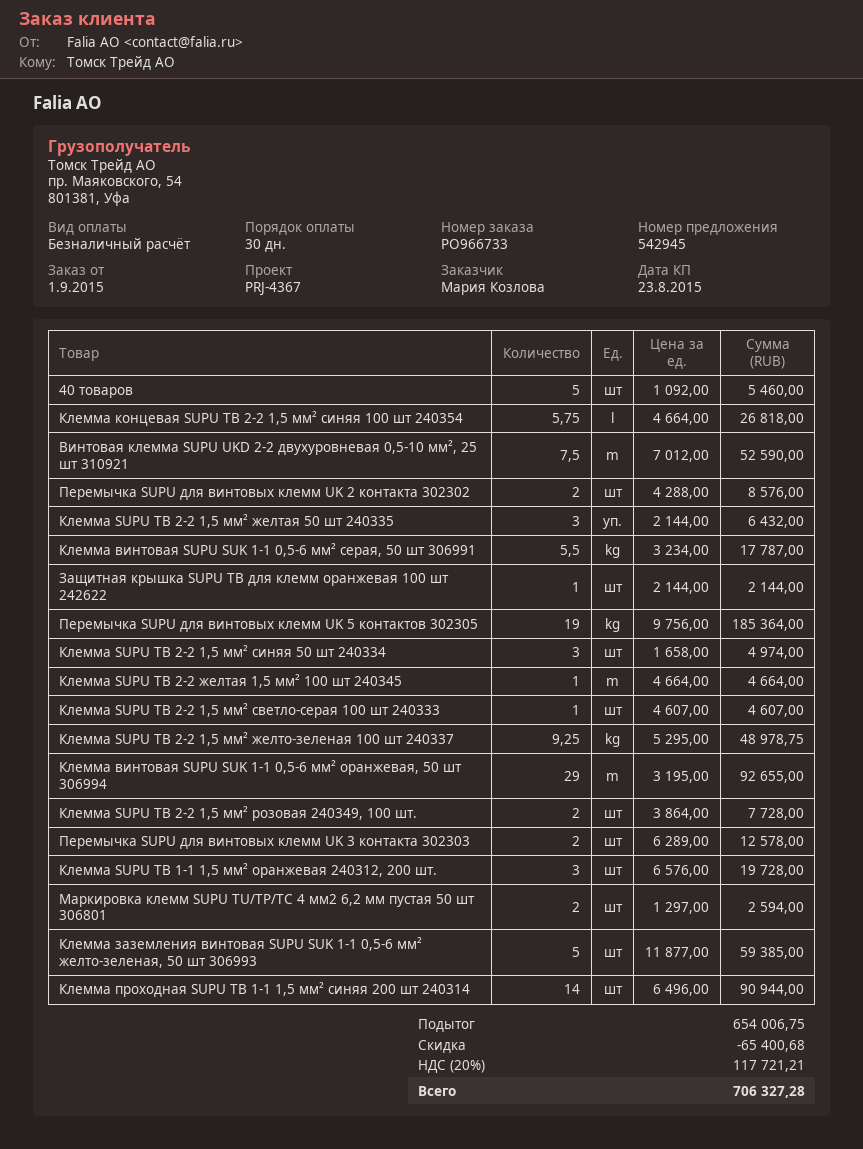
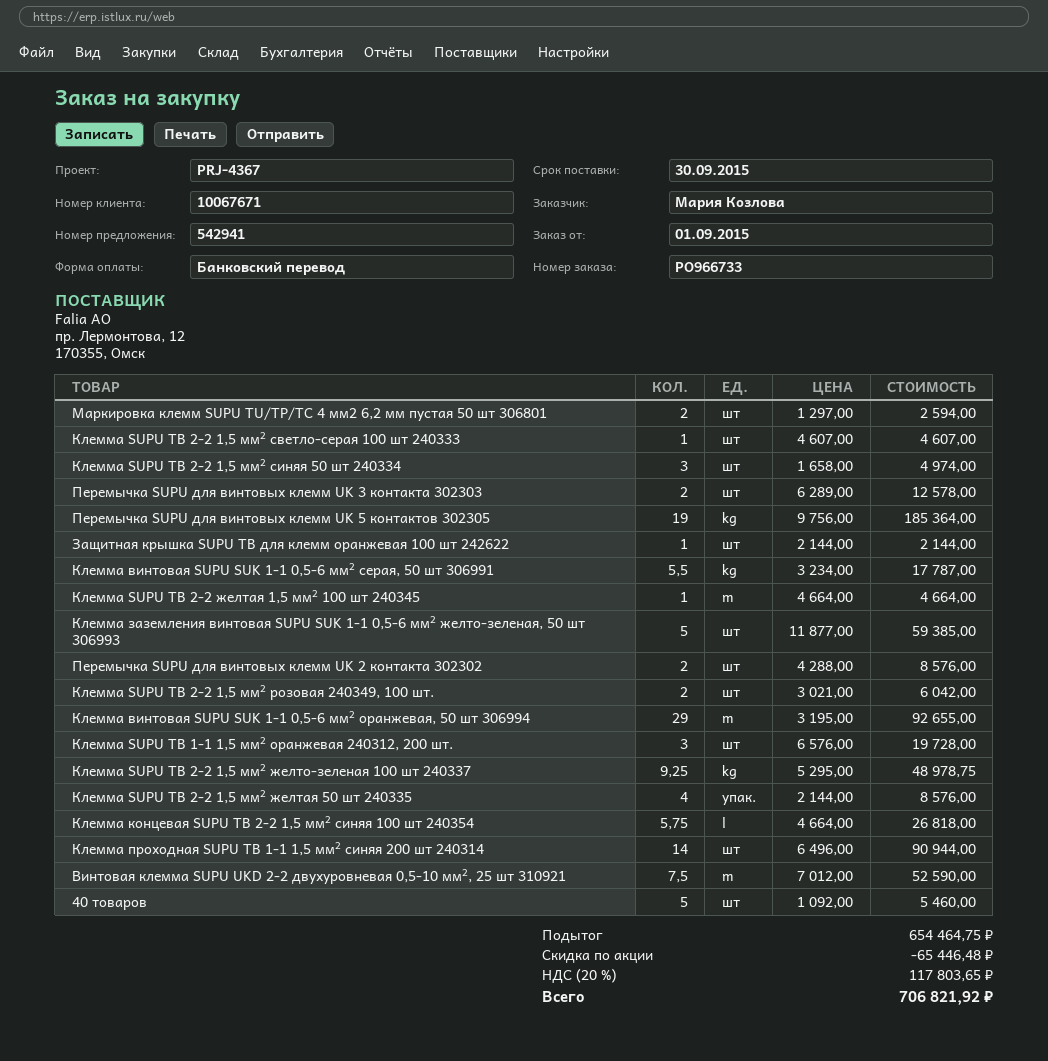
quote number: 542945 -> 542941
Клемма SUPU TB 2-2 1,5 мм² желтая 50 шт 240335: 3 x 2144.00 = 6432.00 -> 4 x 2144.00 = 8576.00
Клемма SUPU TB 2-2 1,5 мм² розовая 240349, 100 шт.: 2 x 3864.00 = 7728.00 -> 2 x 3021.00 = 6042.00
subtotal: 654006.75 -> 654464.75
discount: 65400.68 -> 65446.48
tax: 20% = 117721.21 -> 20% = 117803.65
total: 706327.28 -> 706821.92

